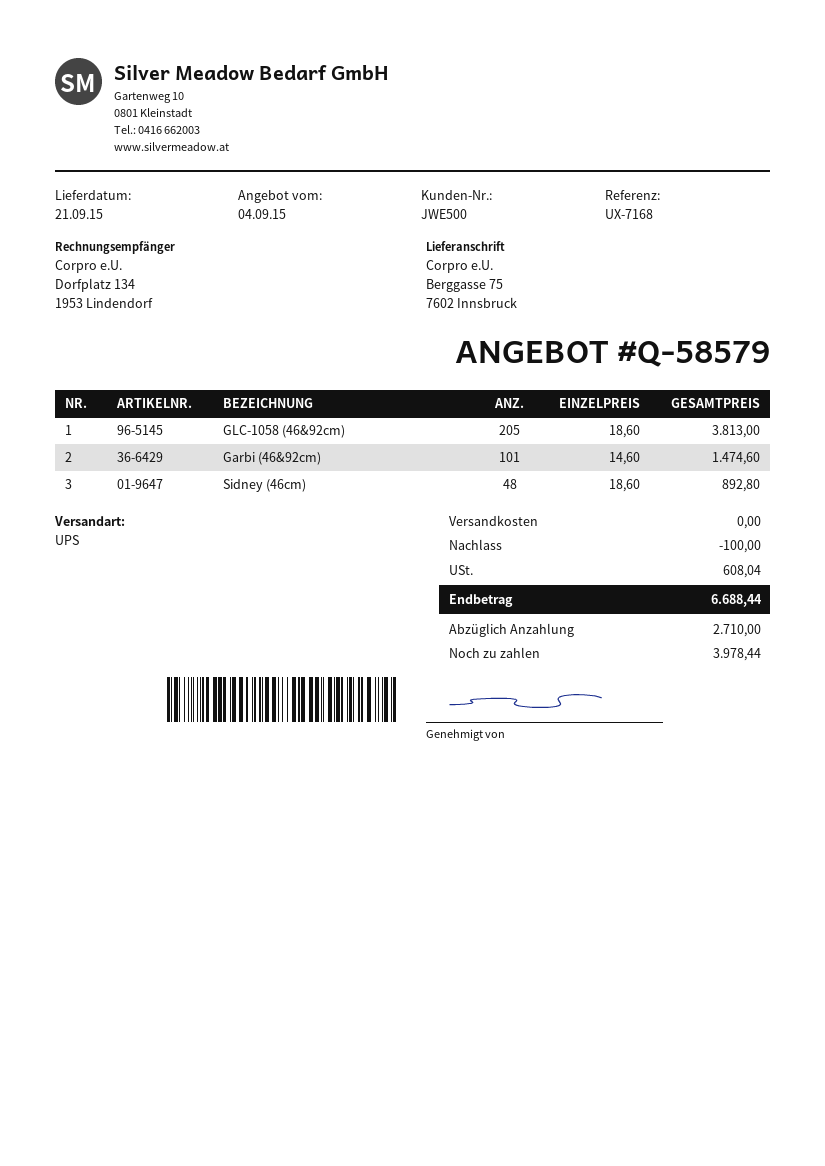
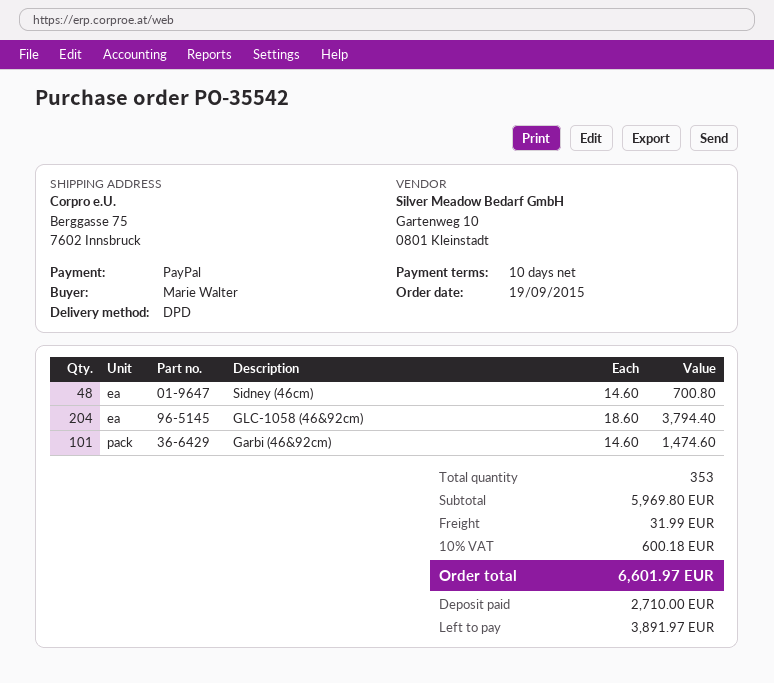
shipping method: UPS -> DPD
GLC-1058 (46&92cm): 205 x 18.60 = 3813.00 -> 204 x 18.60 = 3794.40
Sidney (46cm): 48 x 18.60 = 892.80 -> 48 x 14.60 = 700.80
discount: 100.00 -> none
shipping: 0.00 -> 31.99
tax: 608.04 -> 600.18
total: 6688.44 -> 6601.97
balance: 3978.44 -> 3891.97

